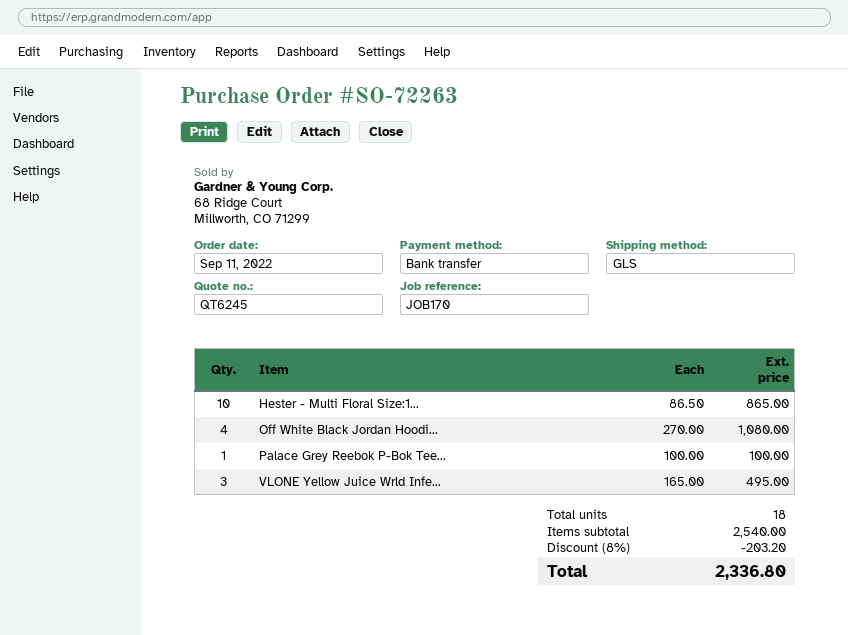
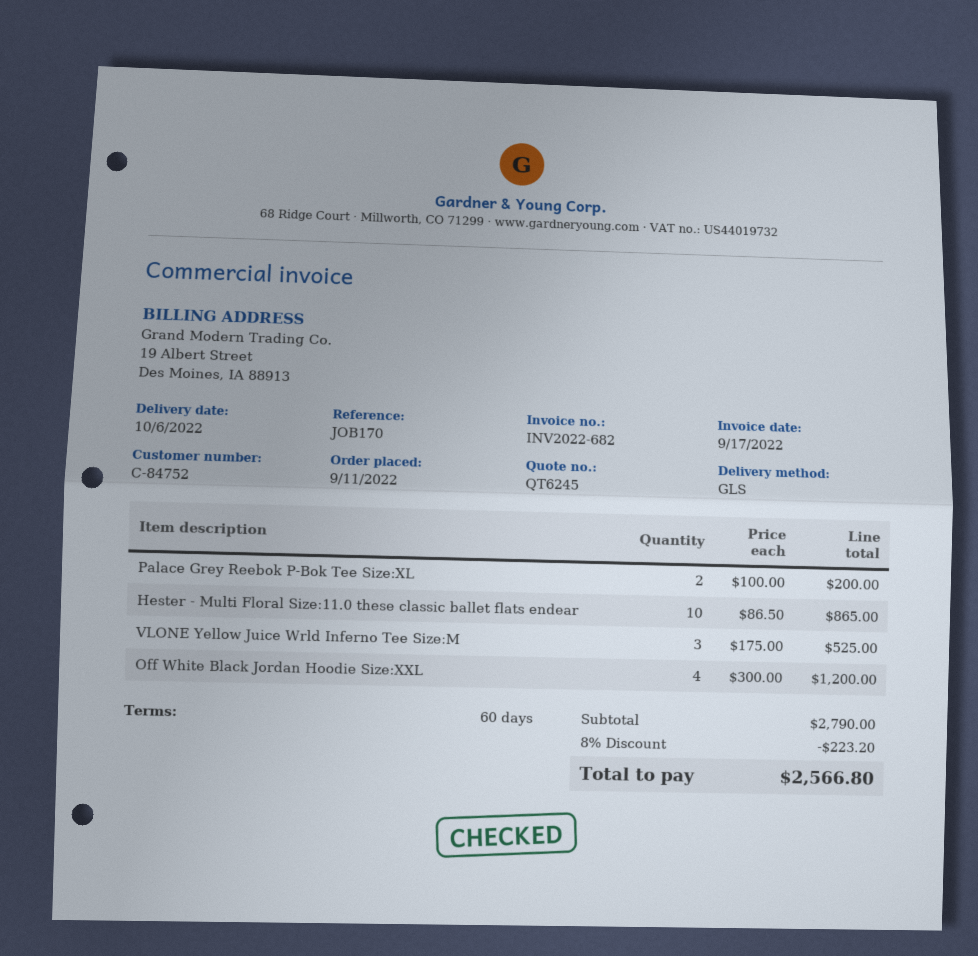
Off White Black Jordan Hoodi...: 4 x 270.00 = 1080.00 -> 4 x 300.00 = 1200.00
Palace Grey Reebok P-Bok Tee...: 1 x 100.00 = 100.00 -> 2 x 100.00 = 200.00
VLONE Yellow Juice Wrld Infe...: 3 x 165.00 = 495.00 -> 3 x 175.00 = 525.00
subtotal: 2540.00 -> 2790.00
discount: 8% = 203.20 -> 8% = 223.20
total: 2336.80 -> 2566.80

